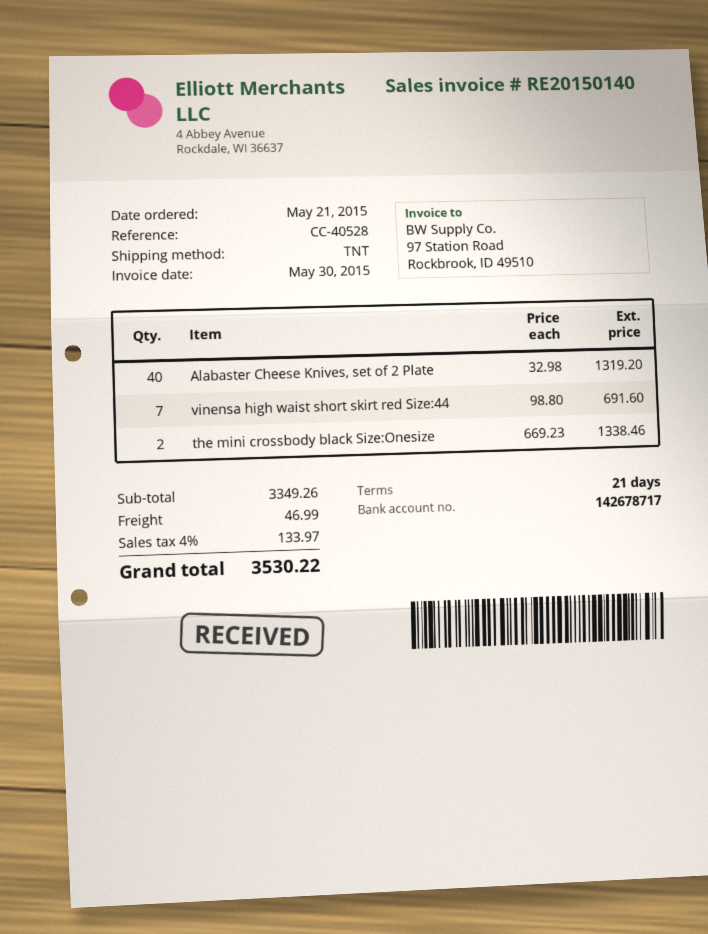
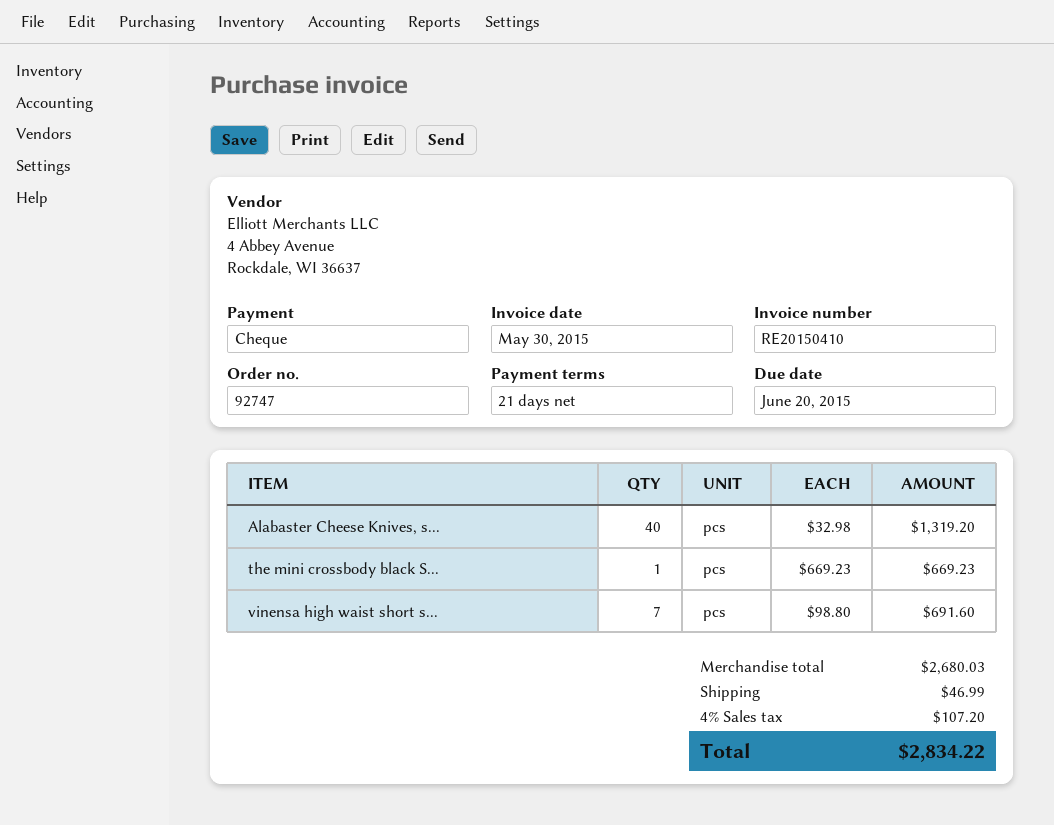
invoice number: RE20150140 -> RE20150410
the mini crossbody black Size:Onesize: 2 x 669.23 = 1338.46 -> 1 x 669.23 = 669.23
subtotal: 3349.26 -> 2680.03
tax: 4% = 133.97 -> 4% = 107.20
total: 3530.22 -> 2834.22

